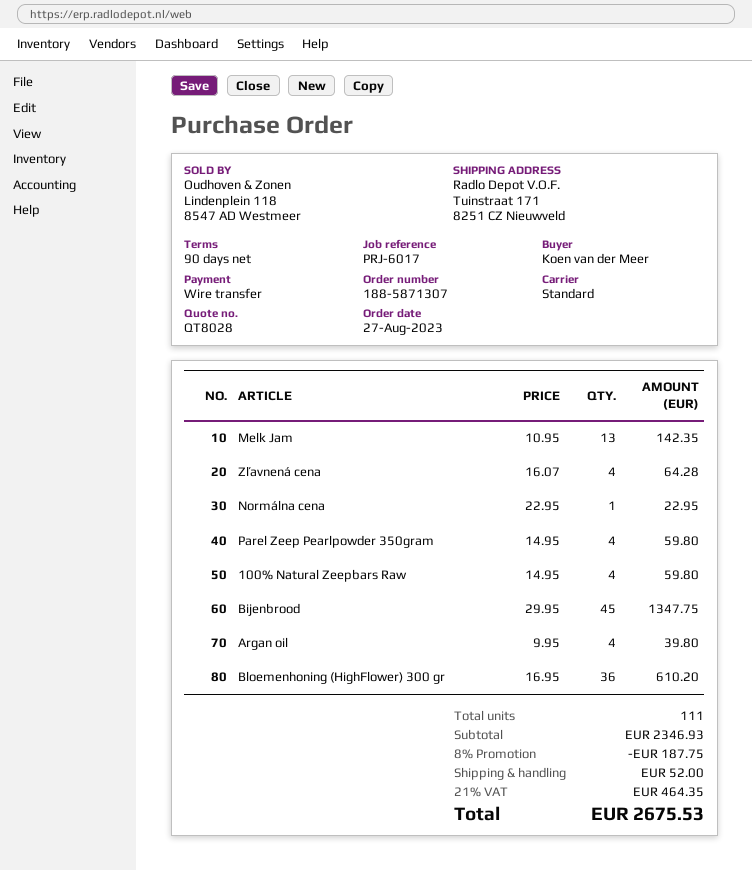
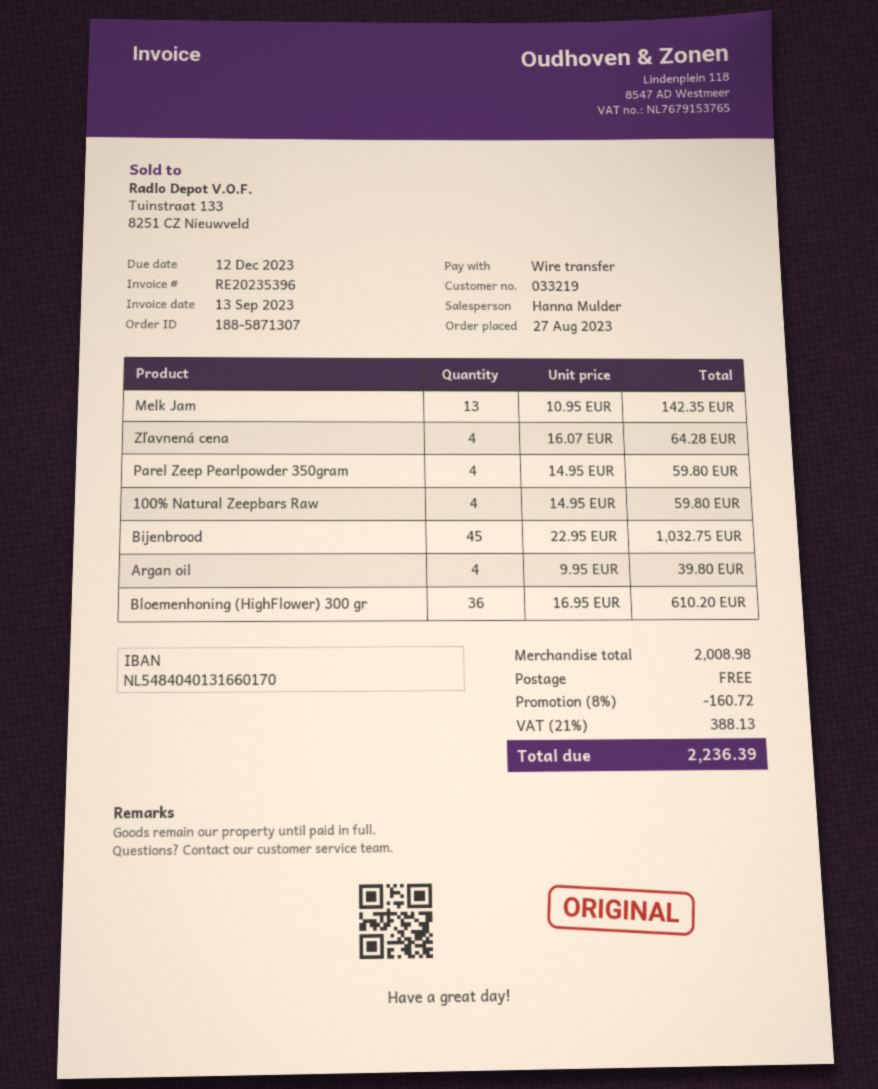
Normálna cena: 1 x 22.95 = 22.95 -> none
Bijenbrood: 45 x 29.95 = 1347.75 -> 45 x 22.95 = 1032.75
subtotal: 2346.93 -> 2008.98
discount: 8% = 187.75 -> 8% = 160.72
shipping: 52.00 -> 0.00
tax: 21% = 464.35 -> 21% = 388.13
total: 2675.53 -> 2236.39

